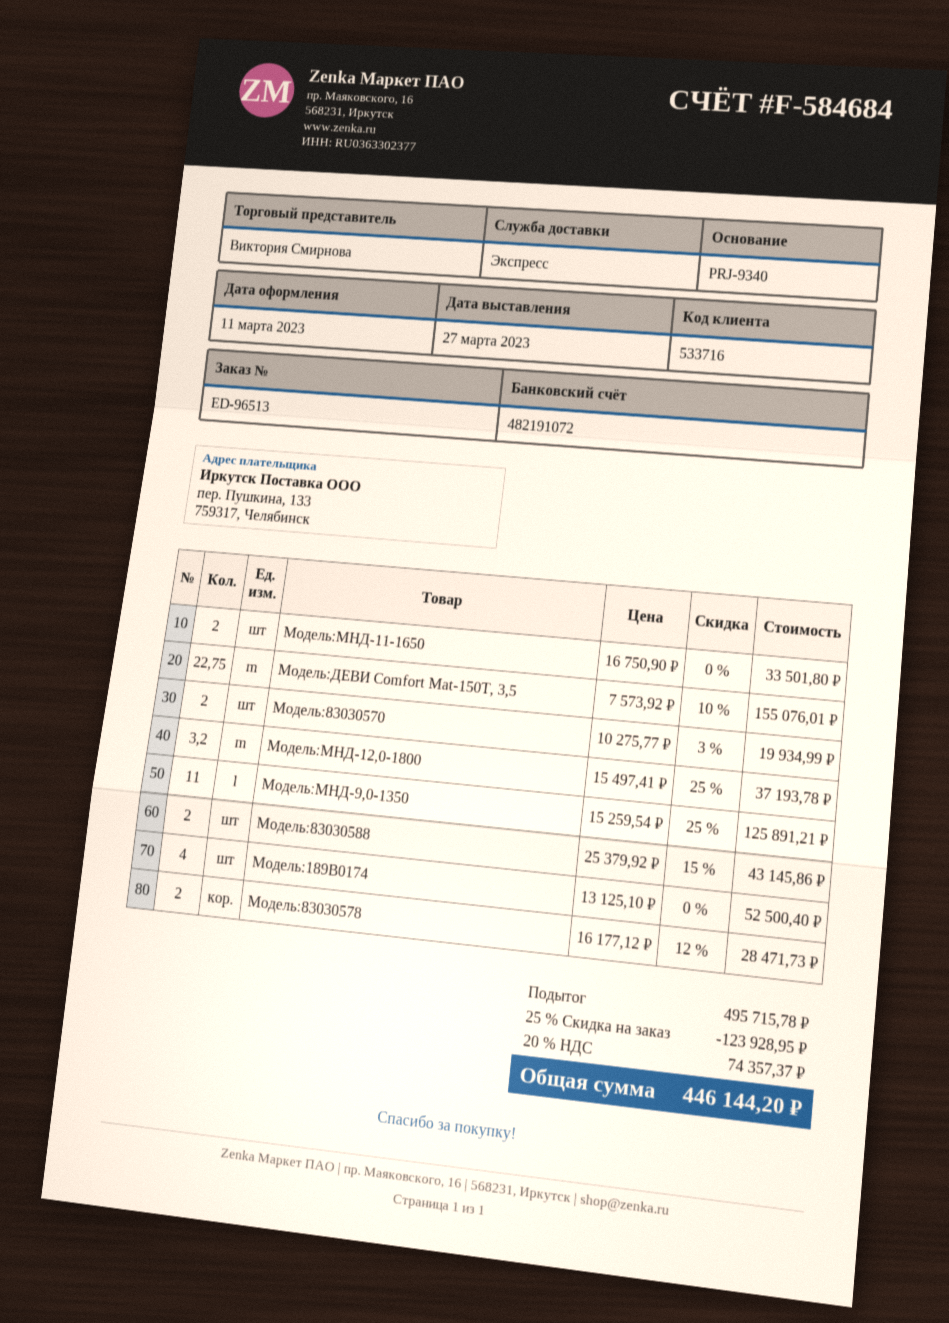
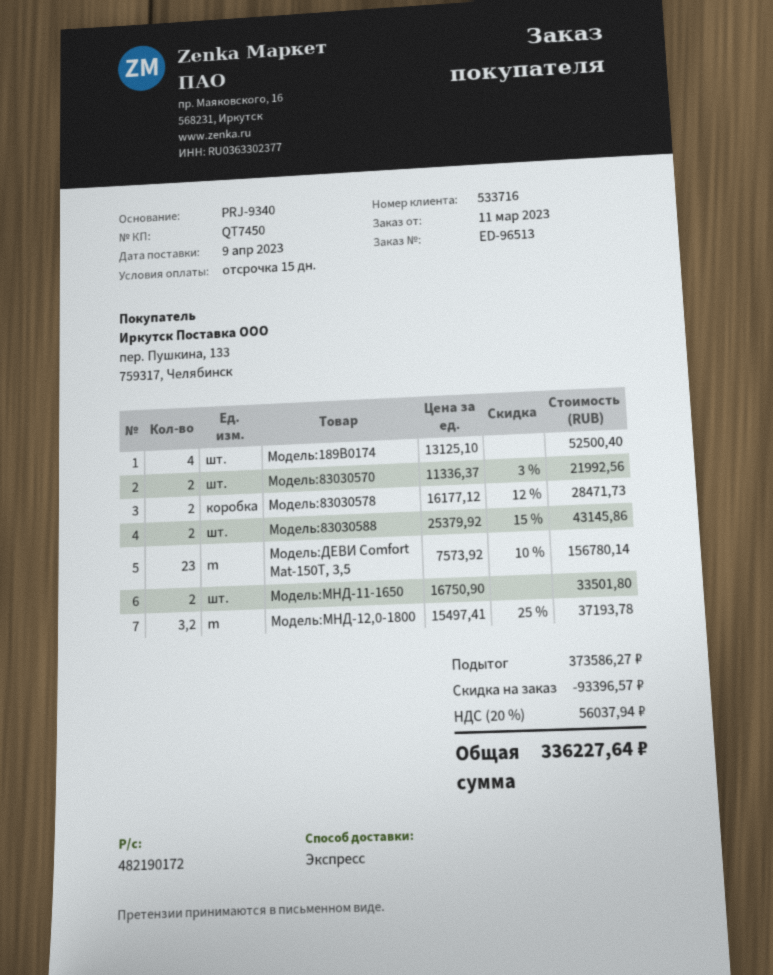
bank account: 482191072 -> 482190172
Модель:ДЕВИ Comfort Mat-150T, 3,5: 22.75 x 7573.92 - 10% = 155076.01 -> 23 x 7573.92 - 10% = 156780.14
Модель:83030570: 2 x 10275.77 - 3% = 19934.99 -> 2 x 11336.37 - 3% = 21992.56
Модель:МНД-9,0-1350: 11 x 15259.54 - 25% = 125891.21 -> none
subtotal: 495715.78 -> 373586.27
discount: 123928.95 -> 93396.57
tax: 20% = 74357.37 -> 20% = 56037.94
total: 446144.20 -> 336227.64

